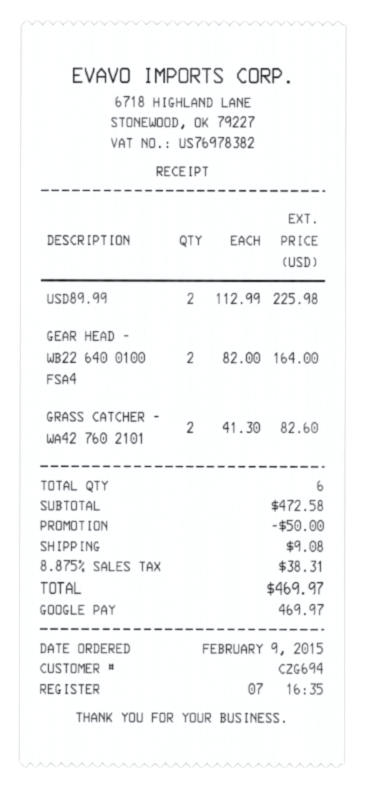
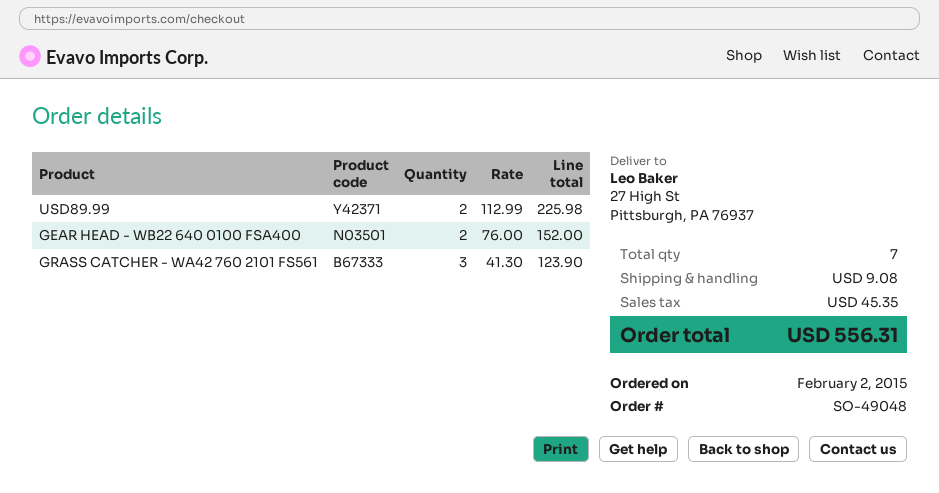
order date: 2015-02-09 -> 2015-02-02
GEAR HEAD - WB22 640 0100 FSA4: 2 x 82.00 = 164.00 -> 2 x 76.00 = 152.00
GRASS CATCHER - WA42 760 2101: 2 x 41.30 = 82.60 -> 3 x 41.30 = 123.90
total quantity: 6 -> 7
discount: 50.00 -> none
tax: 38.31 -> 45.35
total: 469.97 -> 556.31

